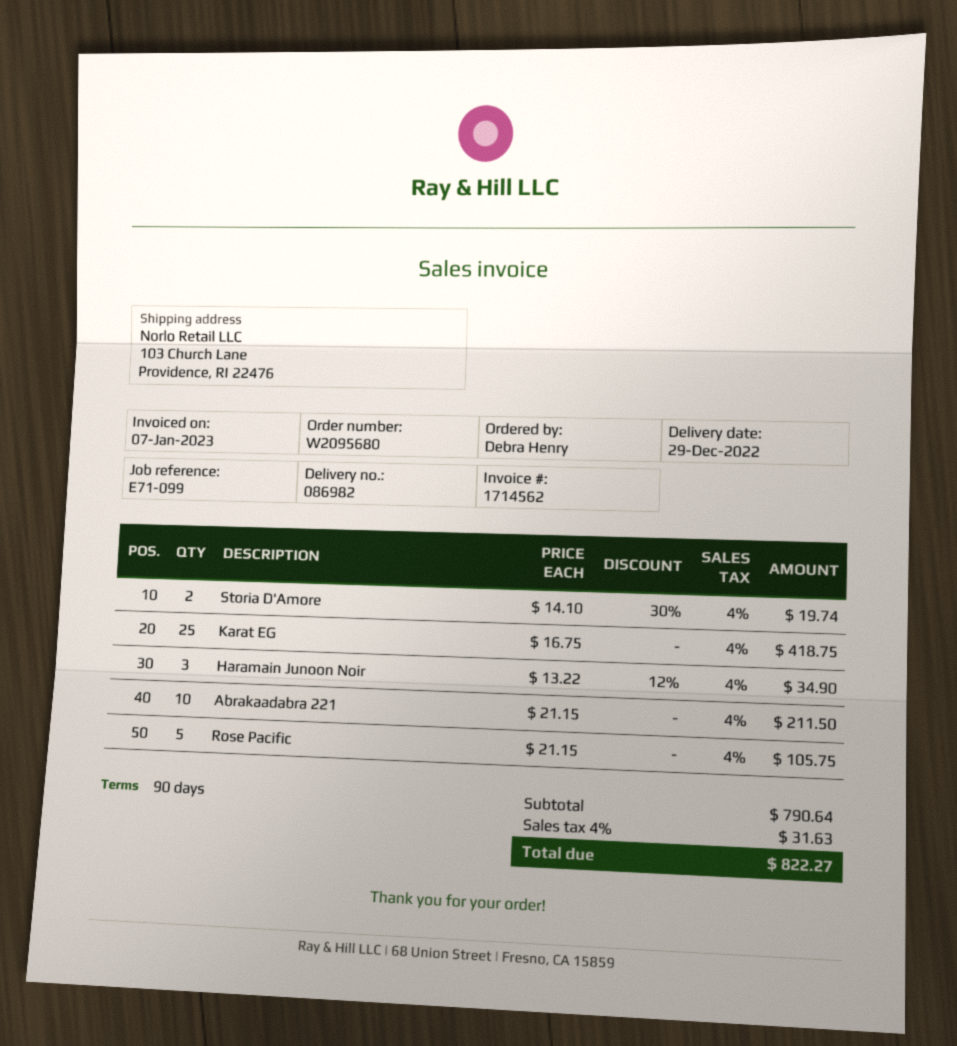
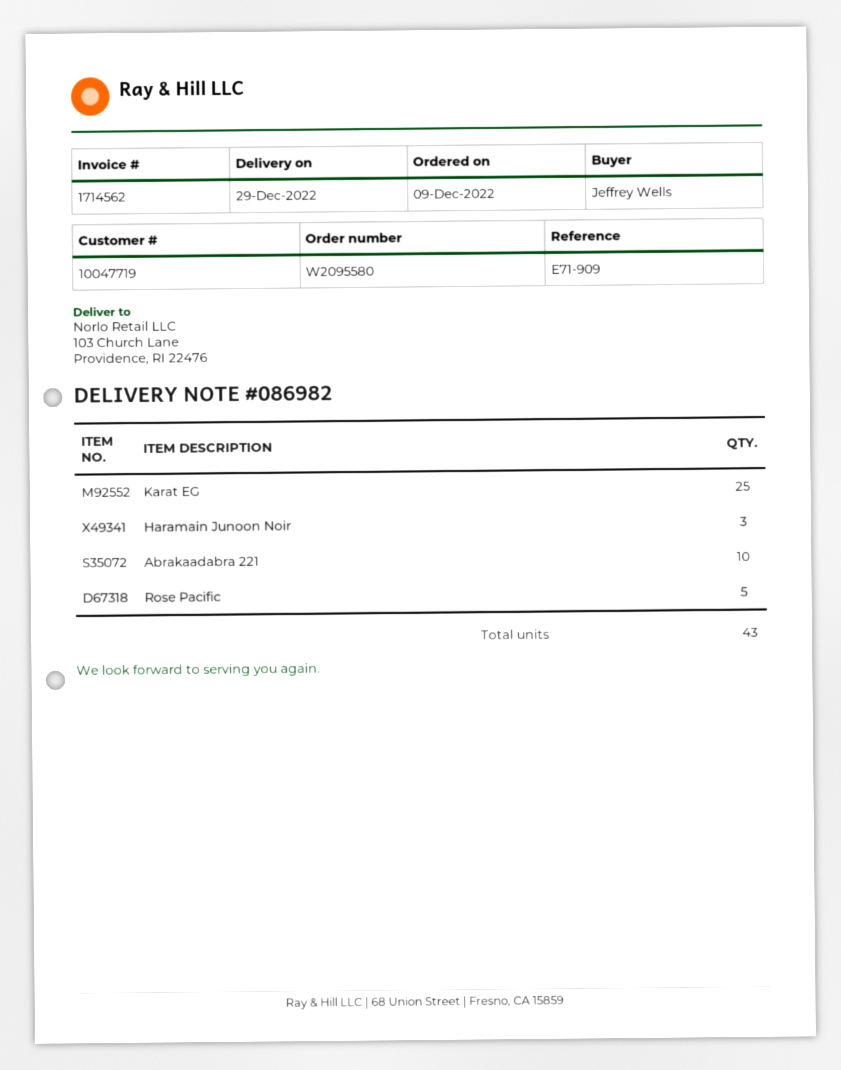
order number: W2095680 -> W2095580
reference: E71-099 -> E71-909
ordered by: Debra Henry -> Jeffrey Wells
Storia D'Amore: 2 -> none

